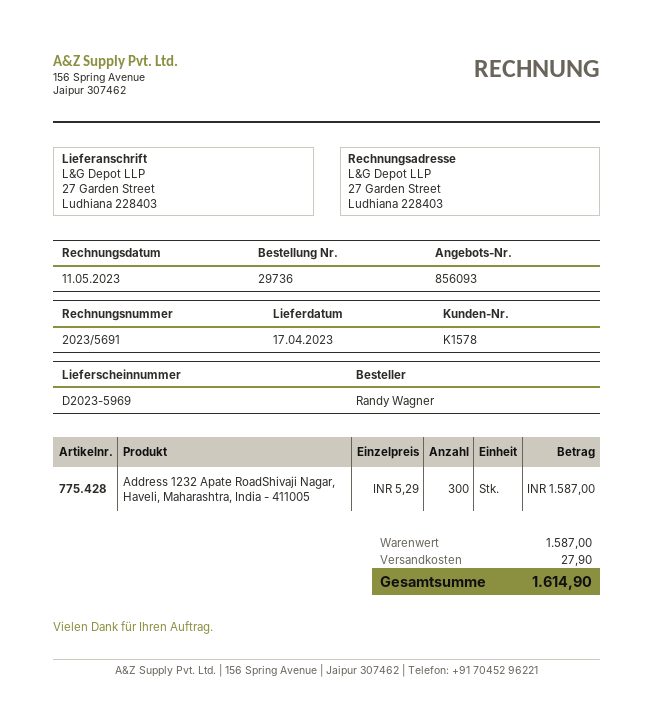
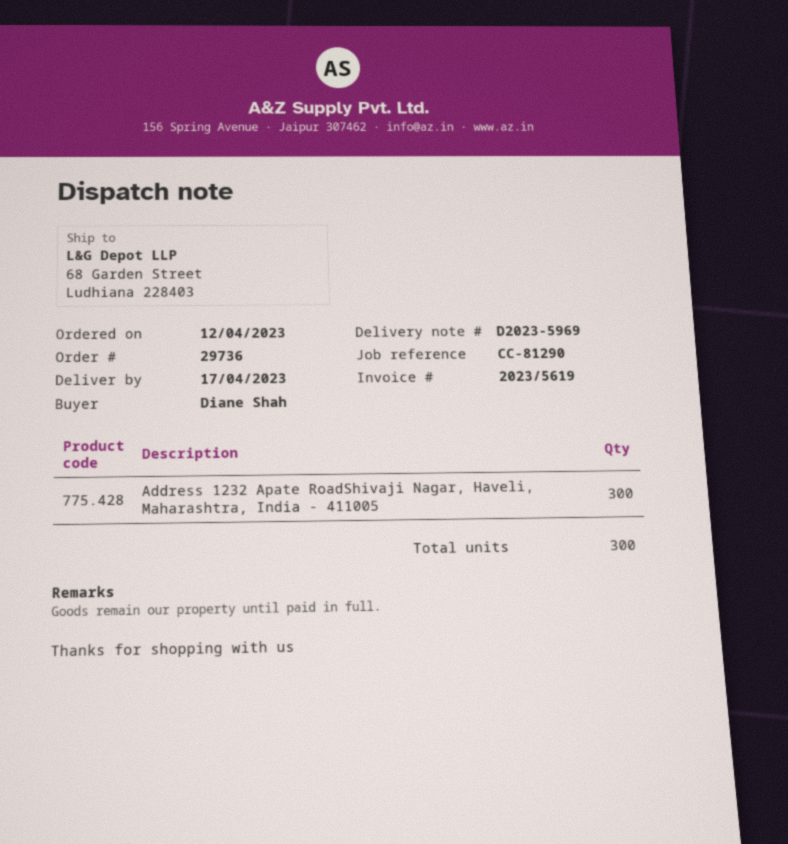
invoice number: 2023/5691 -> 2023/5619
ordered by: Randy Wagner -> Diane Shah
ship to: 27 Garden Street, Ludhiana 228403 -> 68 Garden Street, Ludhiana 228403

